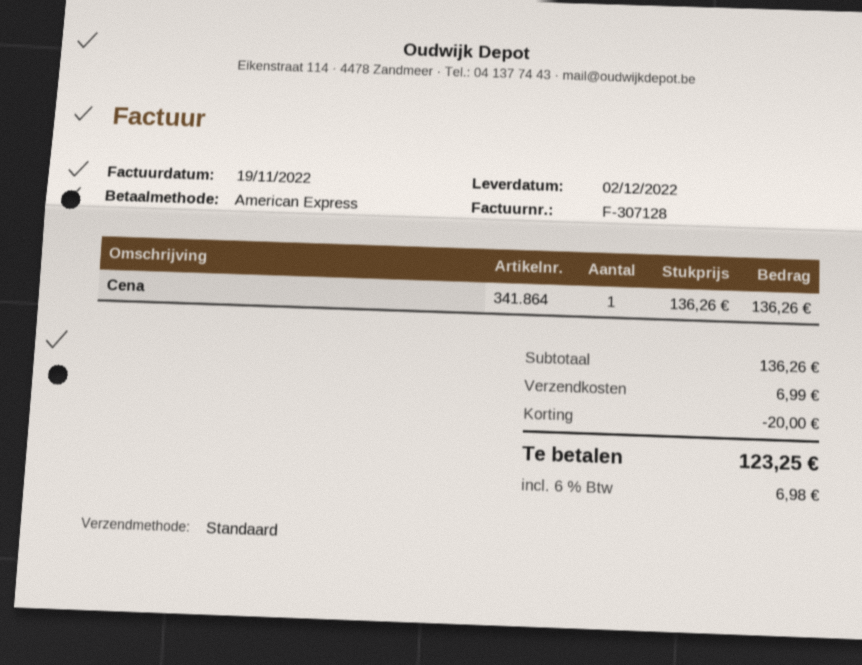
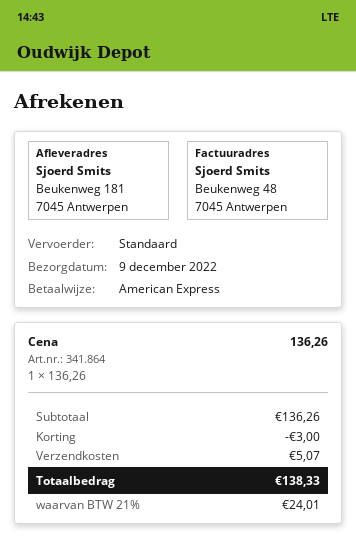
delivery date: 2022-12-02 -> 2022-12-09
discount: 20.00 -> 3.00
shipping: 6.99 -> 5.07
tax: 6% = 6.98 -> 21% = 24.01
total: 123.25 -> 138.33

